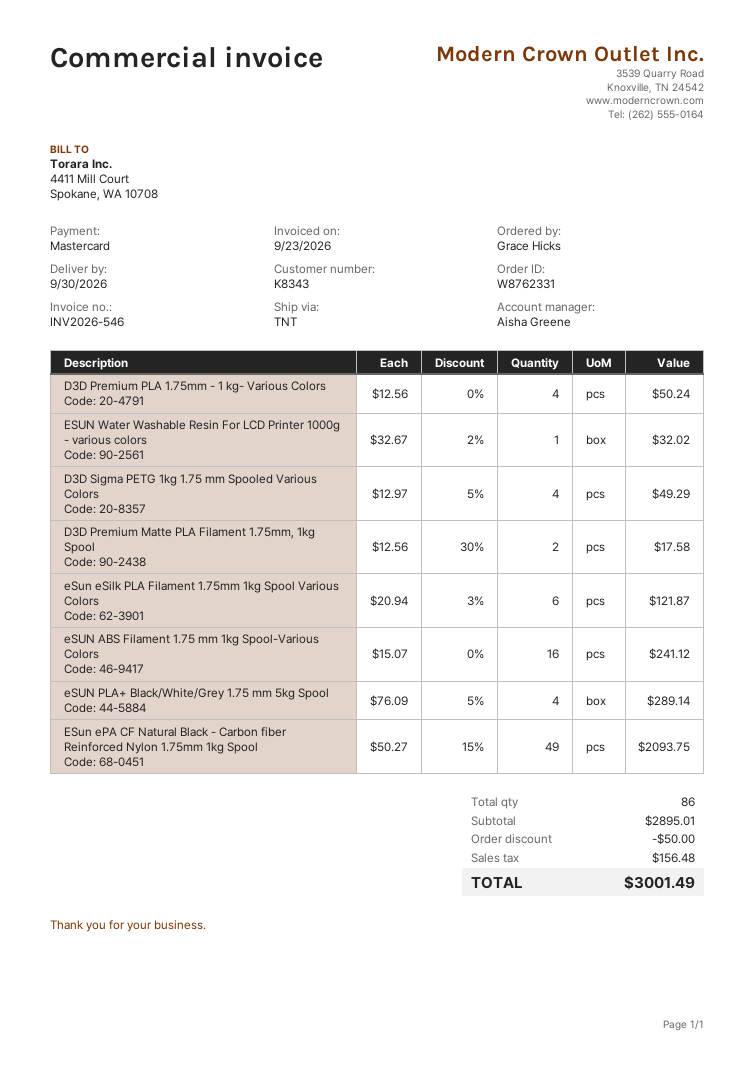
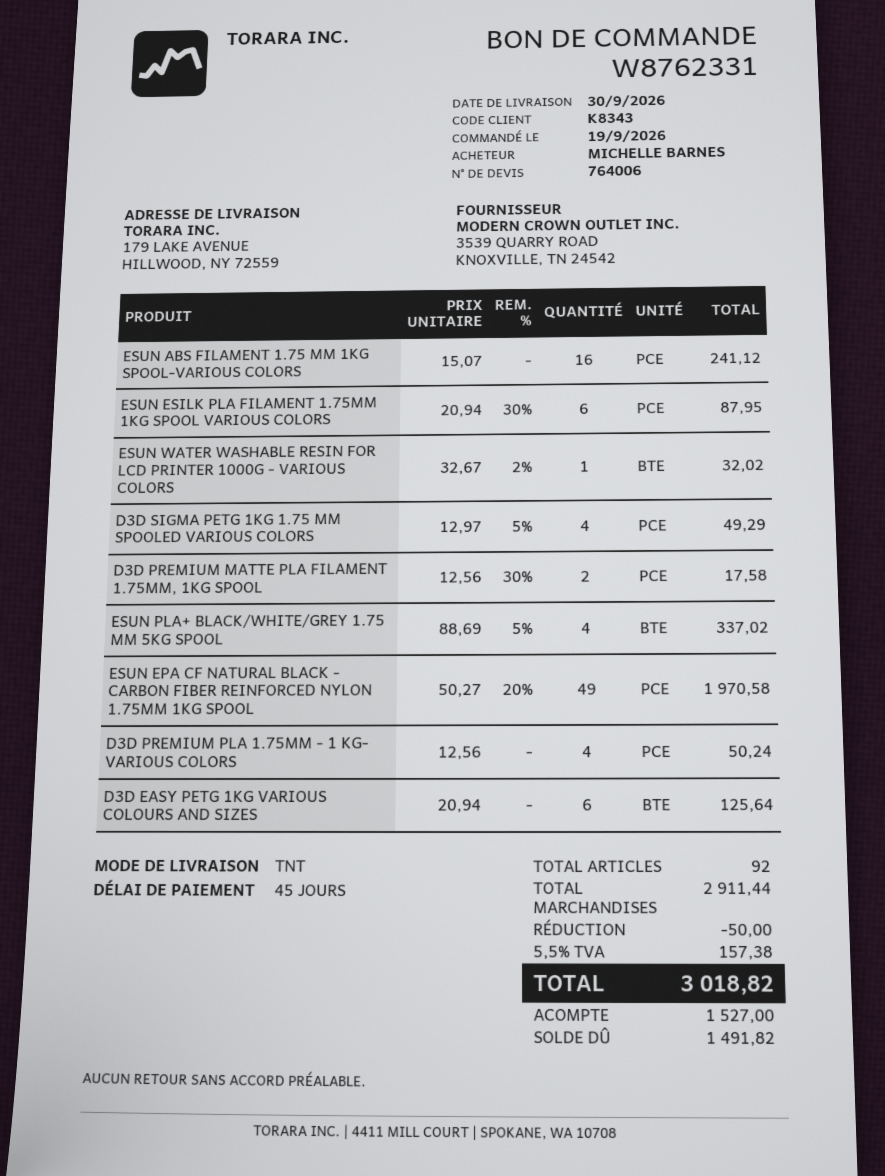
ordered by: Grace Hicks -> MICHELLE BARNES
eSun eSilk PLA Filament 1.75mm 1kg Spool Various Colors: 6 x 20.94 - 3% = 121.87 -> 6 x 20.94 - 30% = 87.95
eSUN PLA+ Black/White/Grey 1.75 mm 5kg Spool: 4 x 76.09 - 5% = 289.14 -> 4 x 88.69 - 5% = 337.02
ESun ePA CF Natural Black - Carbon fiber Reinforced Nylon 1.75mm 1kg Spool: 49 x 50.27 - 15% = 2093.75 -> 49 x 50.27 - 20% = 1970.58
D3D EASY PETG 1KG VARIOUS COLOURS AND SIZES: none -> 6 x 20.94 = 125.64
total quantity: 86 -> 92
subtotal: 2895.01 -> 2911.44
tax: 156.48 -> 157.38
total: 3001.49 -> 3018.82

